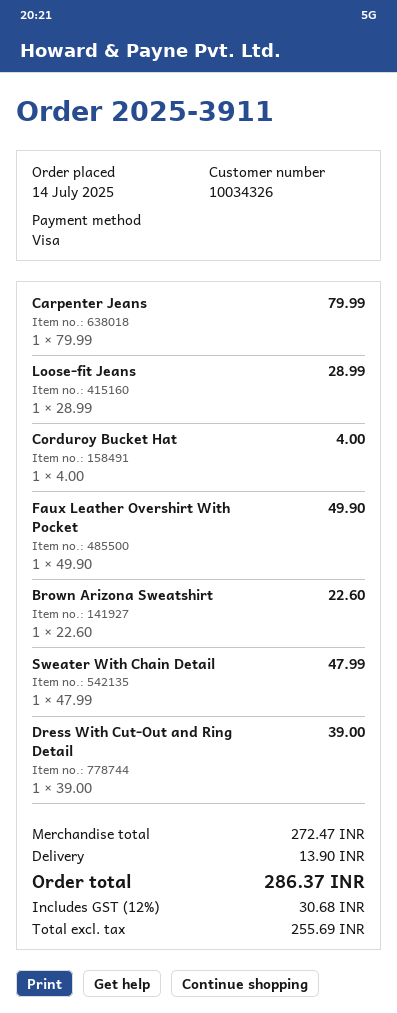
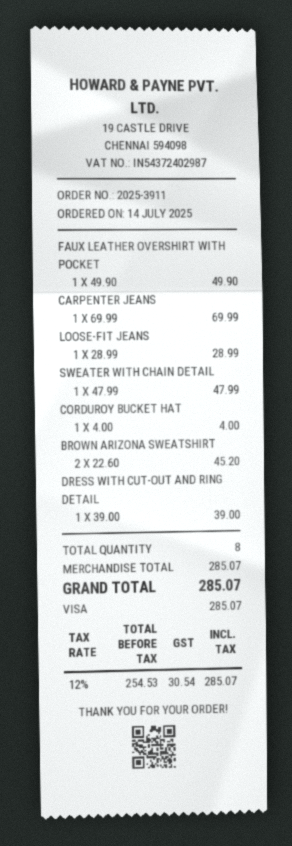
Carpenter Jeans: 1 x 79.99 = 79.99 -> 1 x 69.99 = 69.99
Brown Arizona Sweatshirt: 1 x 22.60 = 22.60 -> 2 x 22.60 = 45.20
subtotal: 272.47 -> 285.07
shipping: 13.90 -> none
net: 255.69 -> 254.53
tax: 12% = 30.68 -> 12% = 30.54
total: 286.37 -> 285.07

